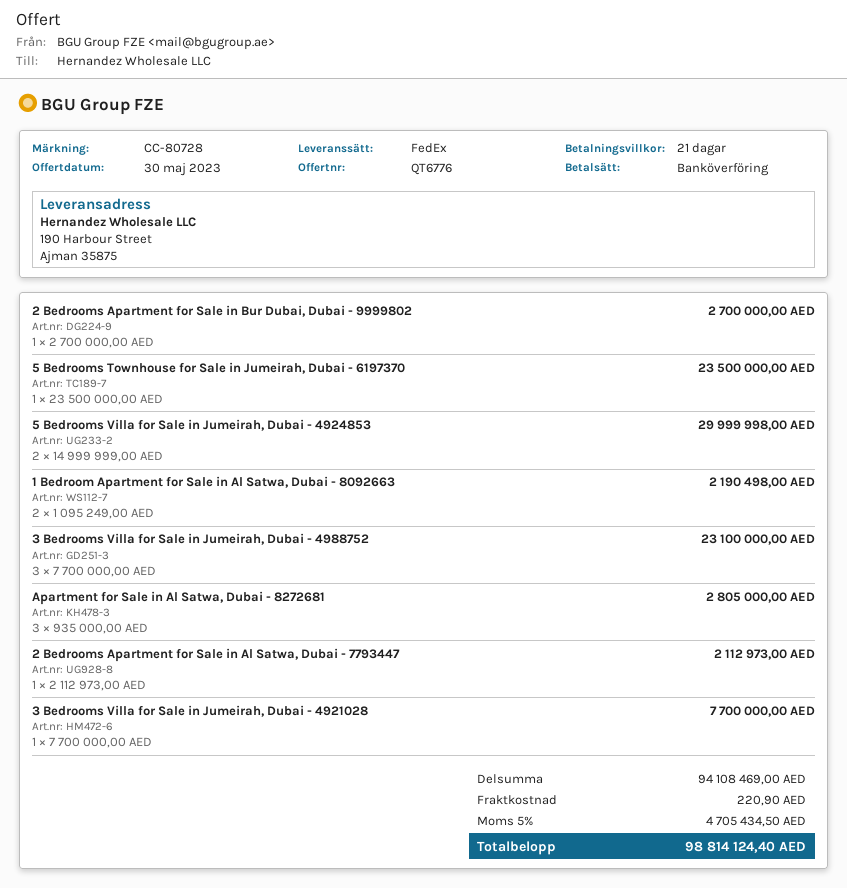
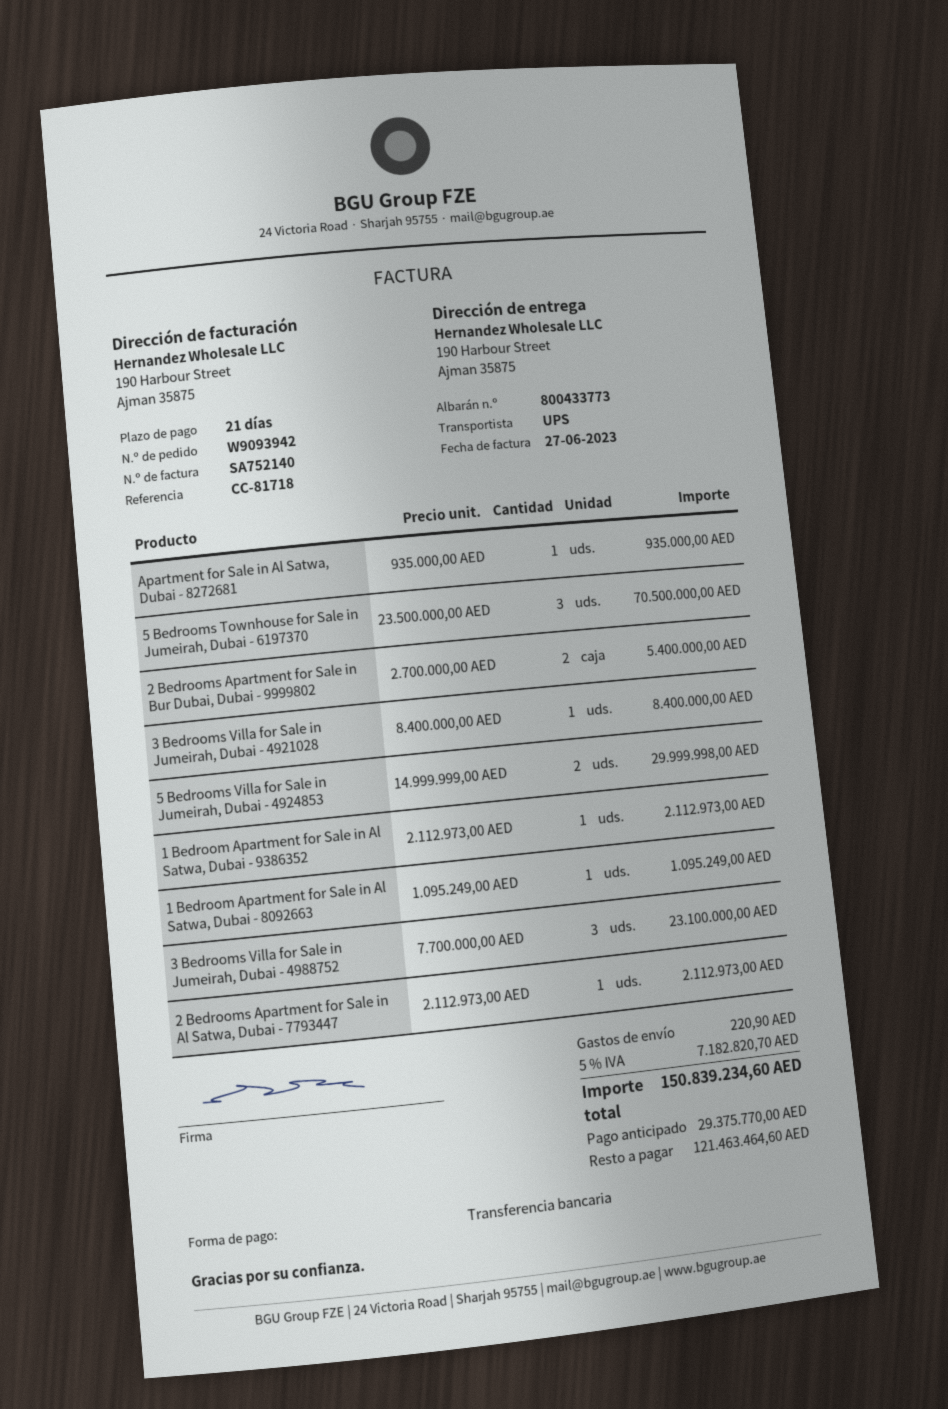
reference: CC-80728 -> CC-81718
shipping method: FedEx -> UPS
2 Bedrooms Apartment for Sale in Bur Dubai, Dubai - 9999802: 1 x 2700000.00 = 2700000.00 -> 2 x 2700000.00 = 5400000.00
5 Bedrooms Townhouse for Sale in Jumeirah, Dubai - 6197370: 1 x 23500000.00 = 23500000.00 -> 3 x 23500000.00 = 70500000.00
1 Bedroom Apartment for Sale in Al Satwa, Dubai - 8092663: 2 x 1095249.00 = 2190498.00 -> 1 x 1095249.00 = 1095249.00
Apartment for Sale in Al Satwa, Dubai - 8272681: 3 x 935000.00 = 2805000.00 -> 1 x 935000.00 = 935000.00
3 Bedrooms Villa for Sale in Jumeirah, Dubai - 4921028: 1 x 7700000.00 = 7700000.00 -> 1 x 8400000.00 = 8400000.00
1 Bedroom Apartment for Sale in Al Satwa, Dubai - 9386352: none -> 1 x 2112973.00 = 2112973.00
tax: 5% = 4705434.50 -> 5% = 7182820.70
total: 98814124.40 -> 150839234.60

